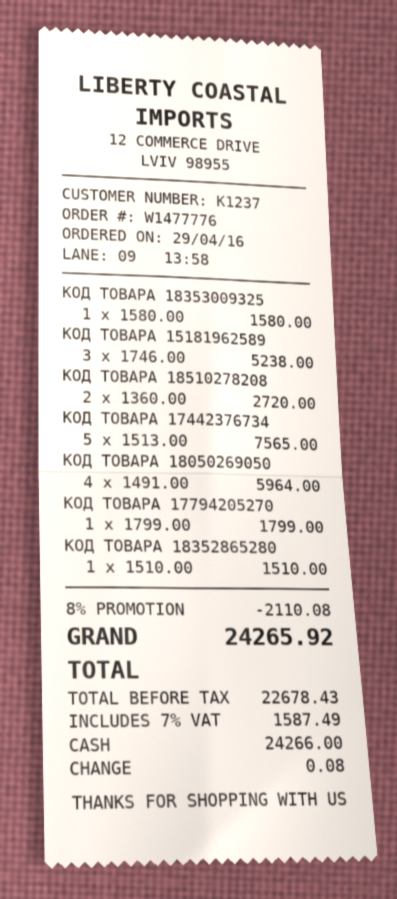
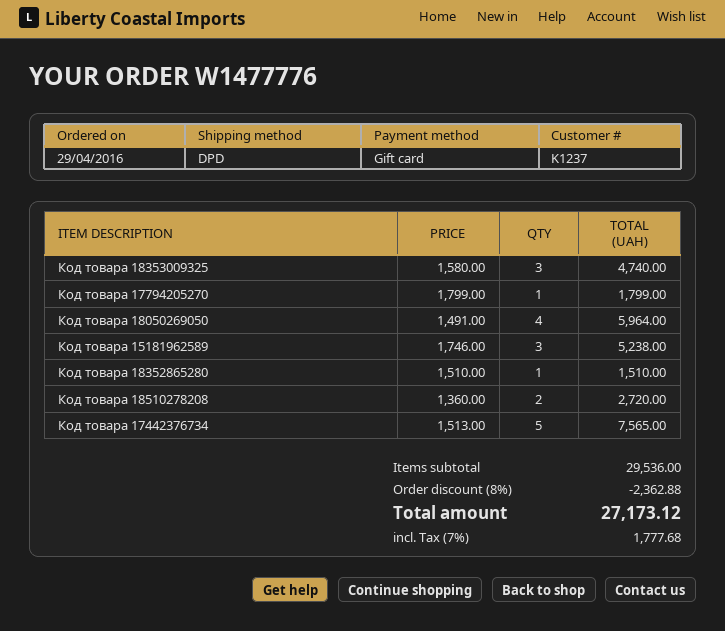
payment method: cash -> gift card
КОД ТОВАРА 18353009325: 1 x 1580.00 = 1580.00 -> 3 x 1580.00 = 4740.00
discount: 8% = 2110.08 -> 8% = 2362.88
tax: 7% = 1587.49 -> 7% = 1777.68
total: 24265.92 -> 27173.12

